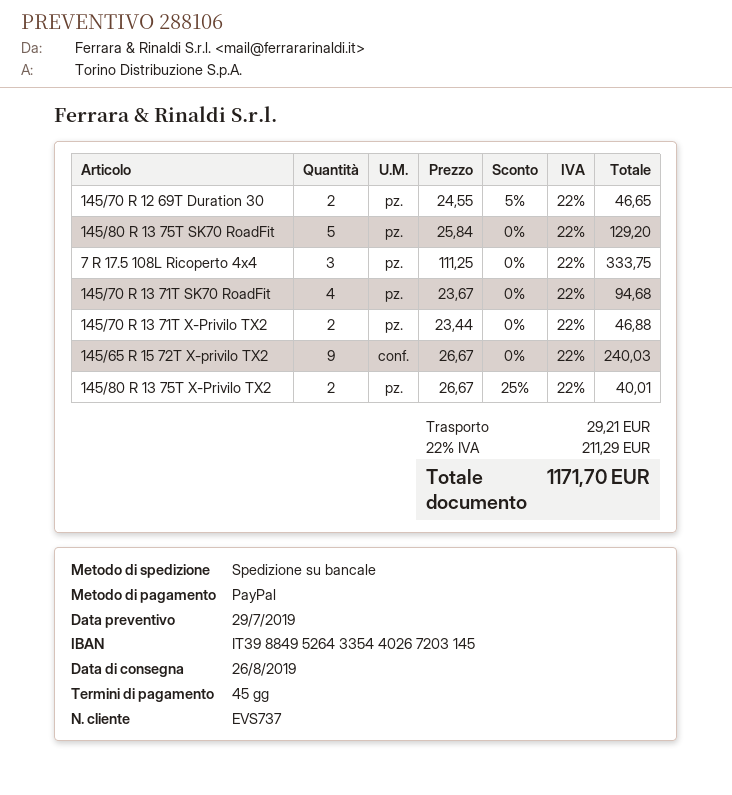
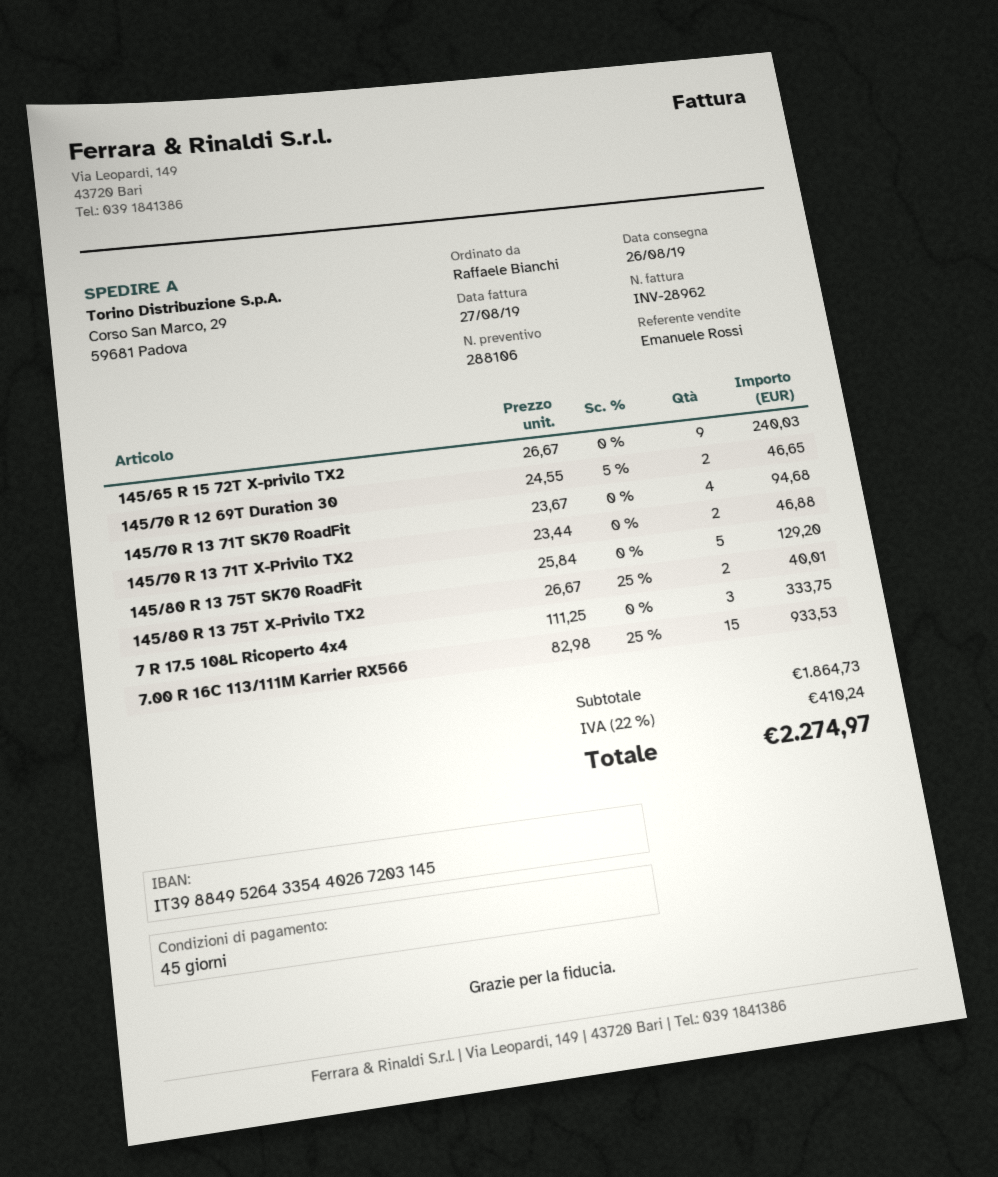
7.00 R 16C 113/111M Karrier RX566: none -> 15 x 82.98 - 25% = 933.53
shipping: 29.21 -> none
tax: 22% = 211.29 -> 22% = 410.24
total: 1171.70 -> 2274.97

